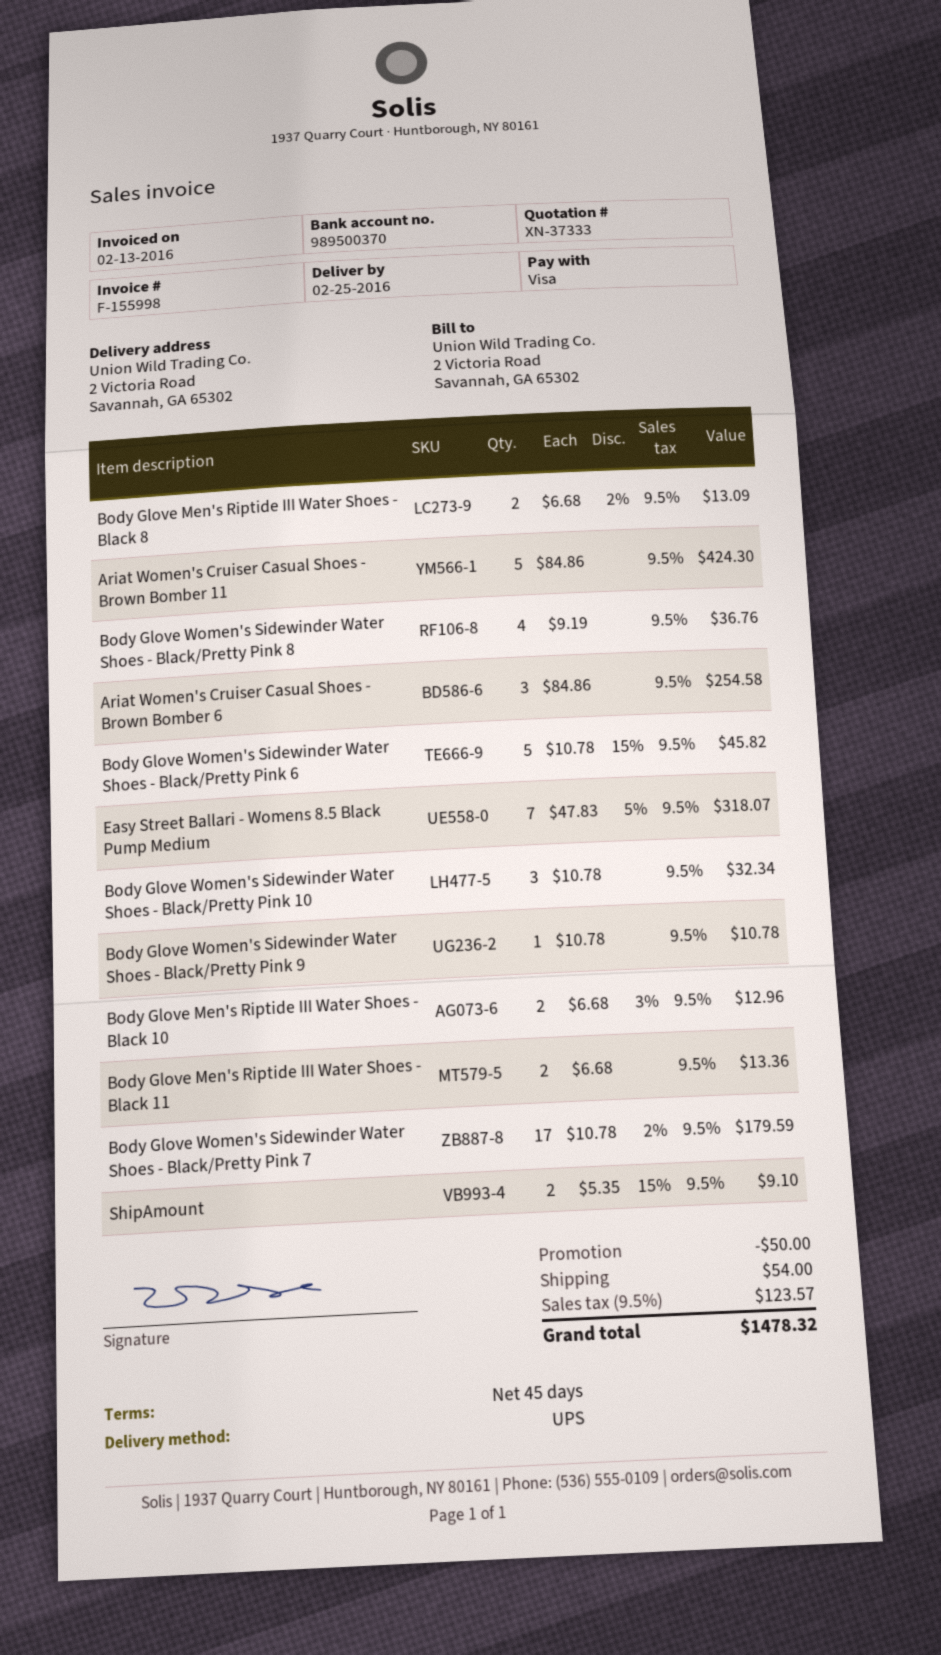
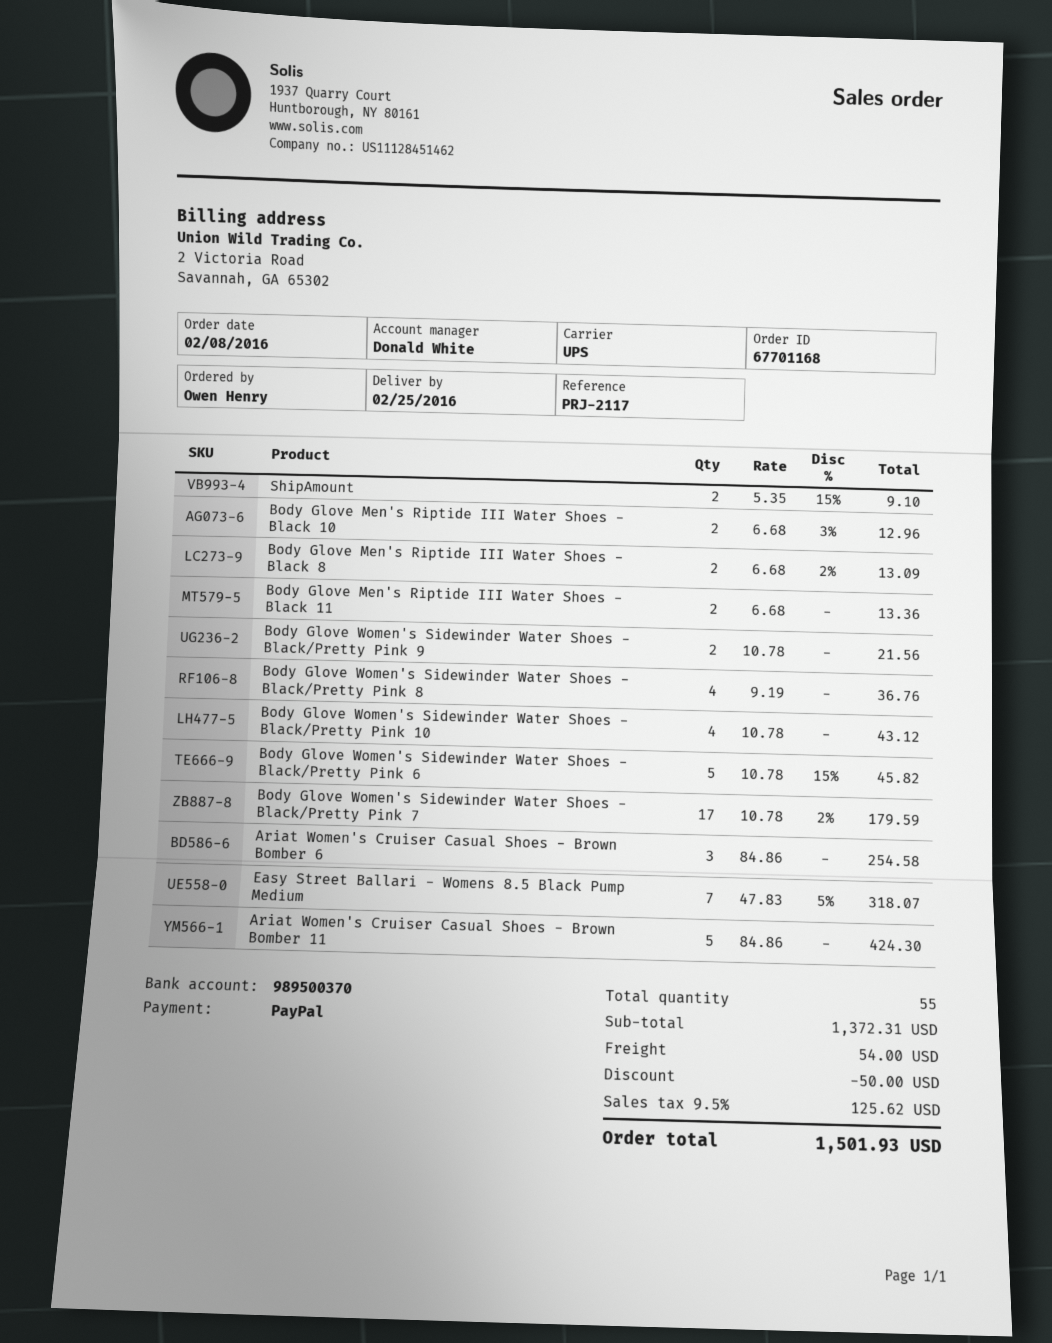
payment method: Visa -> PayPal
Body Glove Women's Sidewinder Water Shoes - Black/Pretty Pink 10: 3 x 10.78 = 32.34 -> 4 x 10.78 = 43.12
Body Glove Women's Sidewinder Water Shoes - Black/Pretty Pink 9: 1 x 10.78 = 10.78 -> 2 x 10.78 = 21.56
tax: 9.5% = 123.57 -> 9.5% = 125.62
total: 1478.32 -> 1501.93

